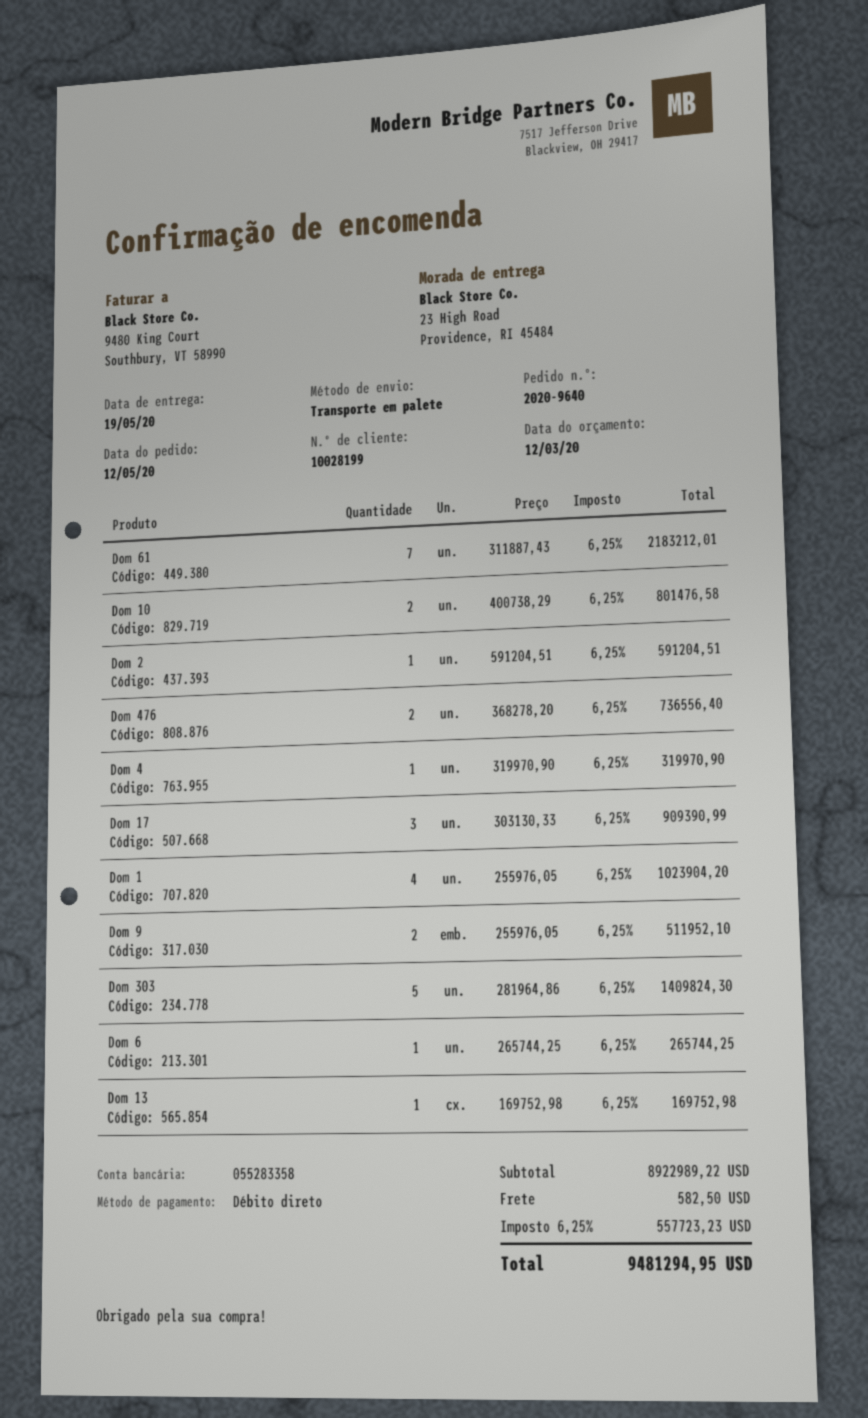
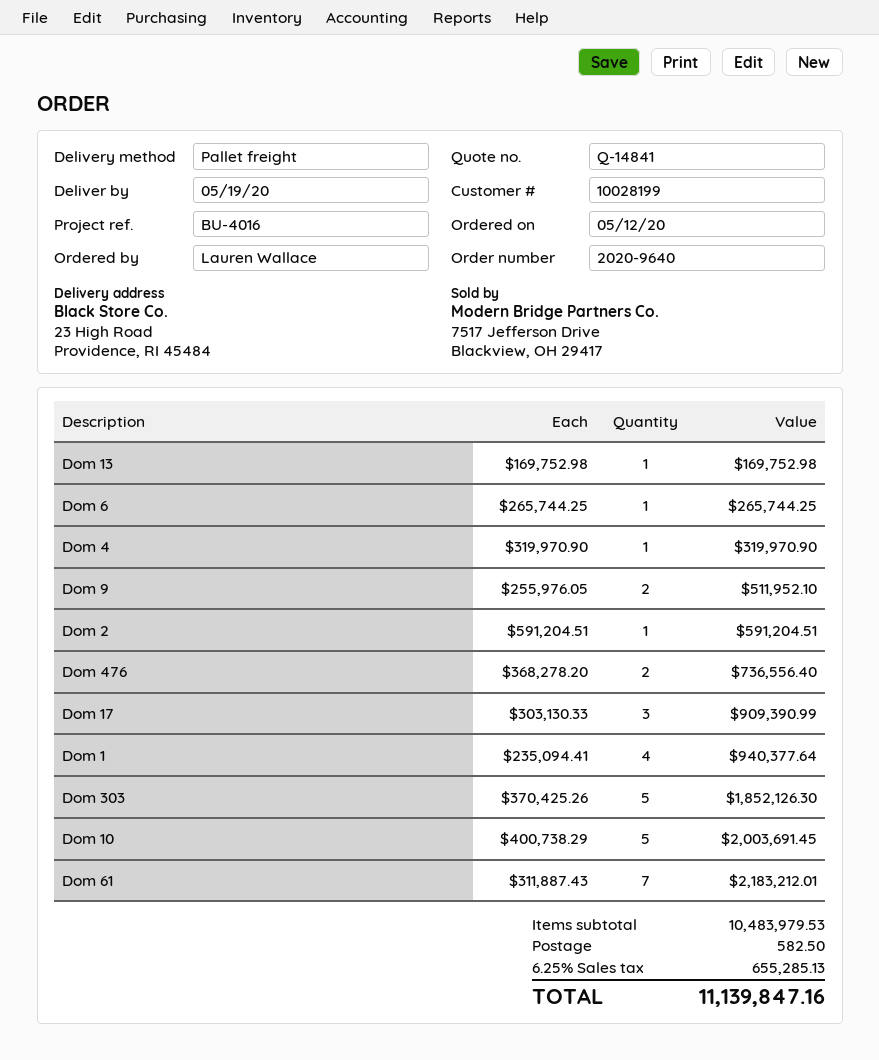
Dom 10: 2 x 400738.29 = 801476.58 -> 5 x 400738.29 = 2003691.45
Dom 1: 4 x 255976.05 = 1023904.20 -> 4 x 235094.41 = 940377.64
Dom 303: 5 x 281964.86 = 1409824.30 -> 5 x 370425.26 = 1852126.30
subtotal: 8922989.22 -> 10483979.53
tax: 6.25% = 557723.23 -> 6.25% = 655285.13
total: 9481294.95 -> 11139847.16

